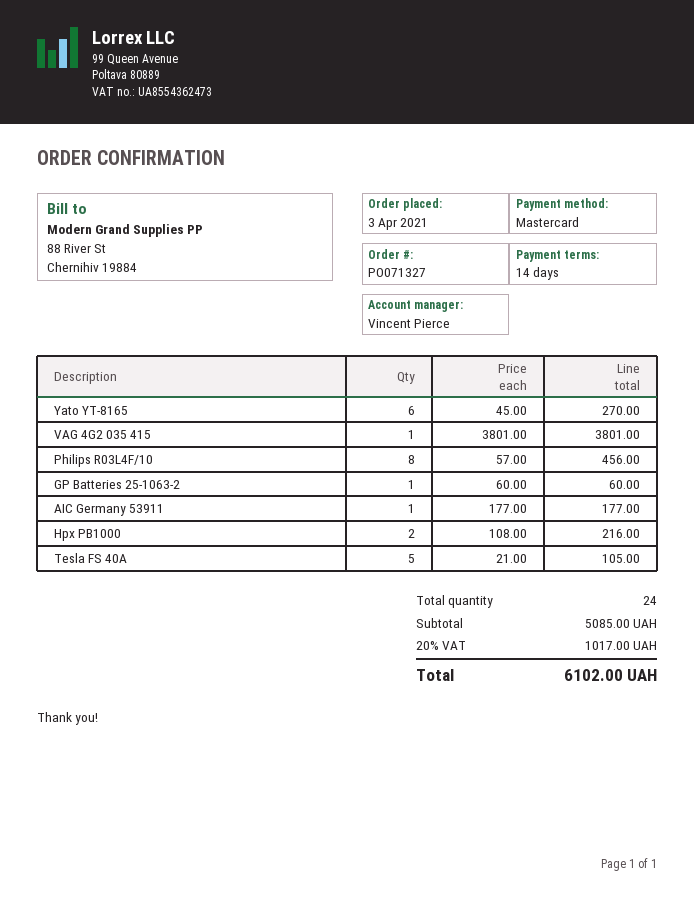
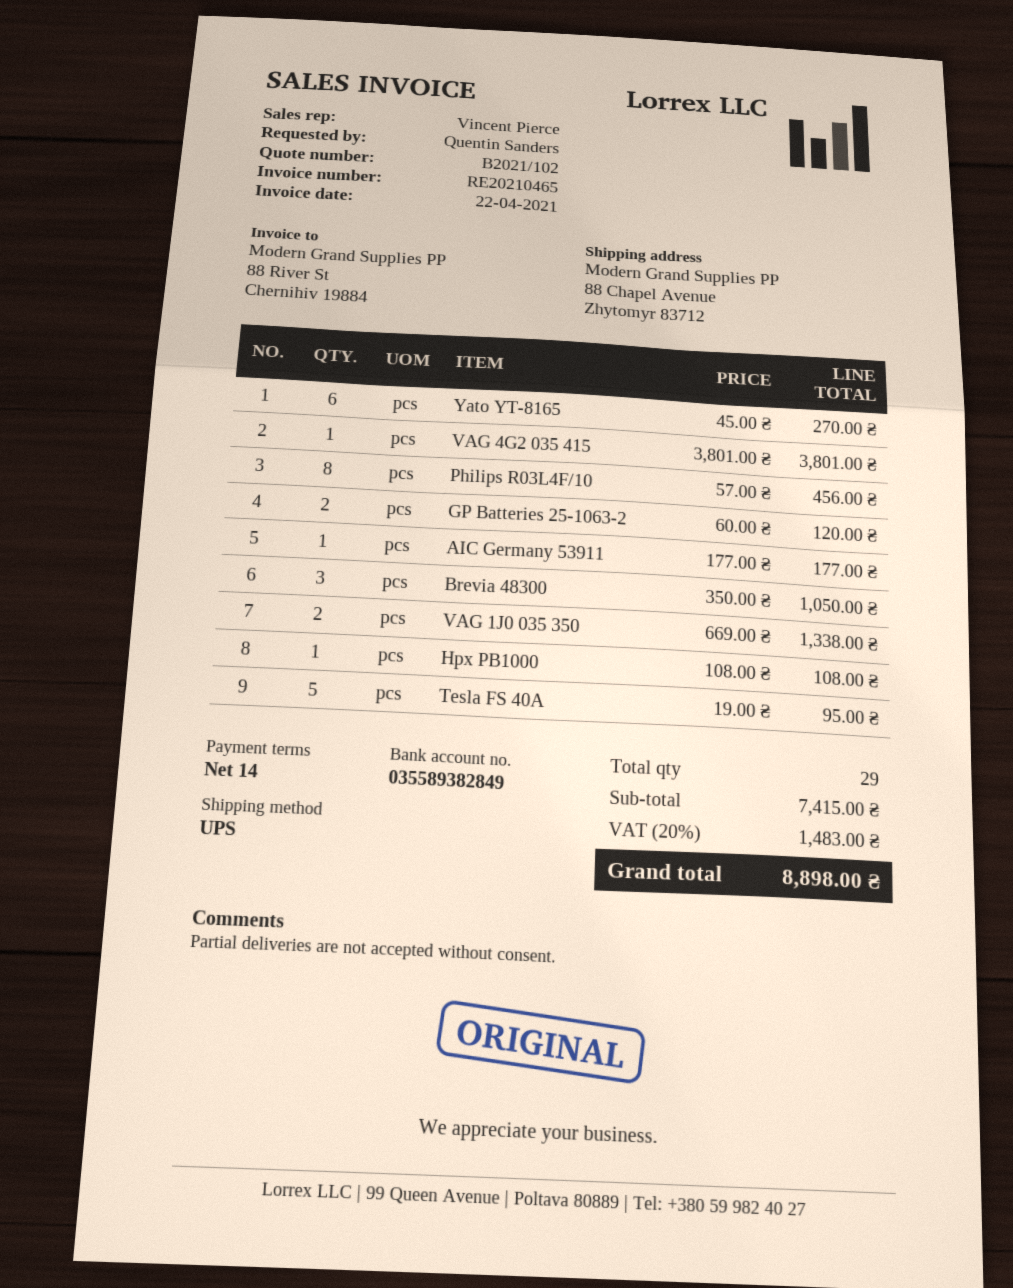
GP Batteries 25-1063-2: 1 x 60.00 = 60.00 -> 2 x 60.00 = 120.00
Hpx PB1000: 2 x 108.00 = 216.00 -> 1 x 108.00 = 108.00
Tesla FS 40A: 5 x 21.00 = 105.00 -> 5 x 19.00 = 95.00
Brevia 48300: none -> 3 x 350.00 = 1050.00
VAG 1J0 035 350: none -> 2 x 669.00 = 1338.00
total quantity: 24 -> 29
subtotal: 5085.00 -> 7415.00
tax: 20% = 1017.00 -> 20% = 1483.00
total: 6102.00 -> 8898.00

